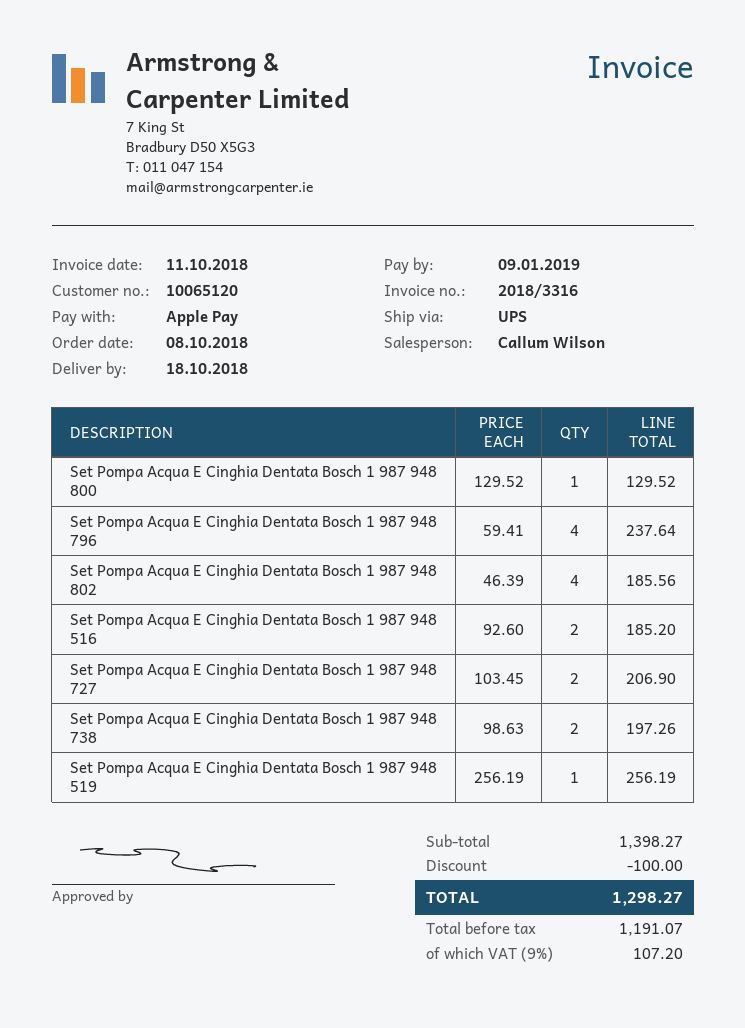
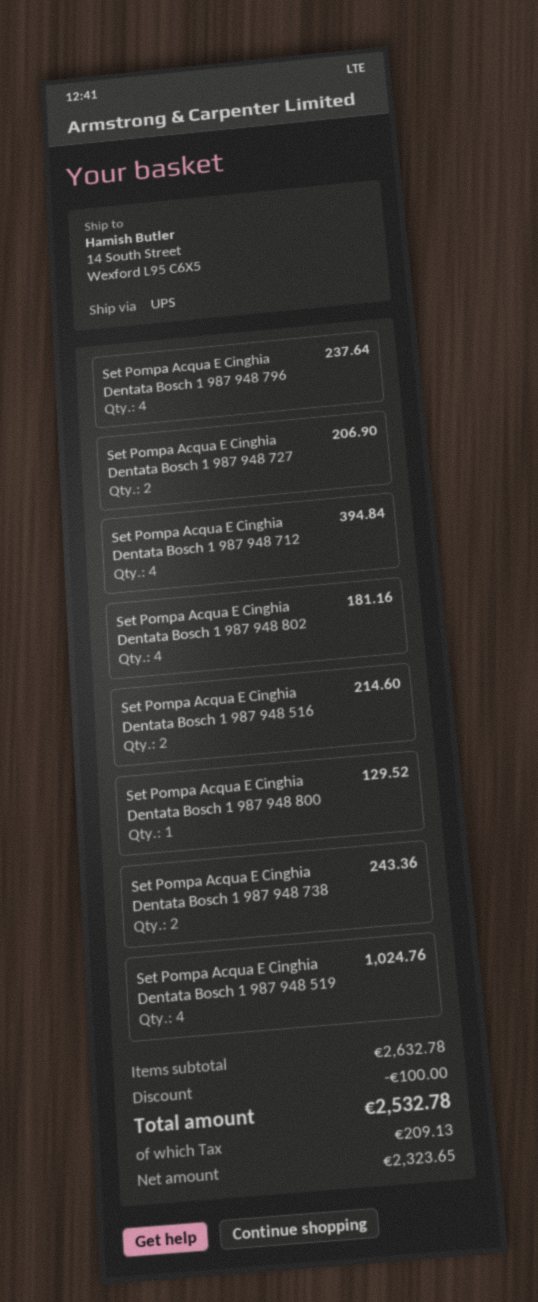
Set Pompa Acqua E Cinghia Dentata Bosch 1 987 948 802: 4 for 185.56 -> 4 for 181.16
Set Pompa Acqua E Cinghia Dentata Bosch 1 987 948 516: 2 for 185.20 -> 2 for 214.60
Set Pompa Acqua E Cinghia Dentata Bosch 1 987 948 738: 2 for 197.26 -> 2 for 243.36
Set Pompa Acqua E Cinghia Dentata Bosch 1 987 948 519: 1 for 256.19 -> 4 for 1024.76
Set Pompa Acqua E Cinghia Dentata Bosch 1 987 948 712: none -> 4 for 394.84
subtotal: 1398.27 -> 2632.78
net: 1191.07 -> 2323.65
tax: 107.20 -> 209.13
total: 1298.27 -> 2532.78

